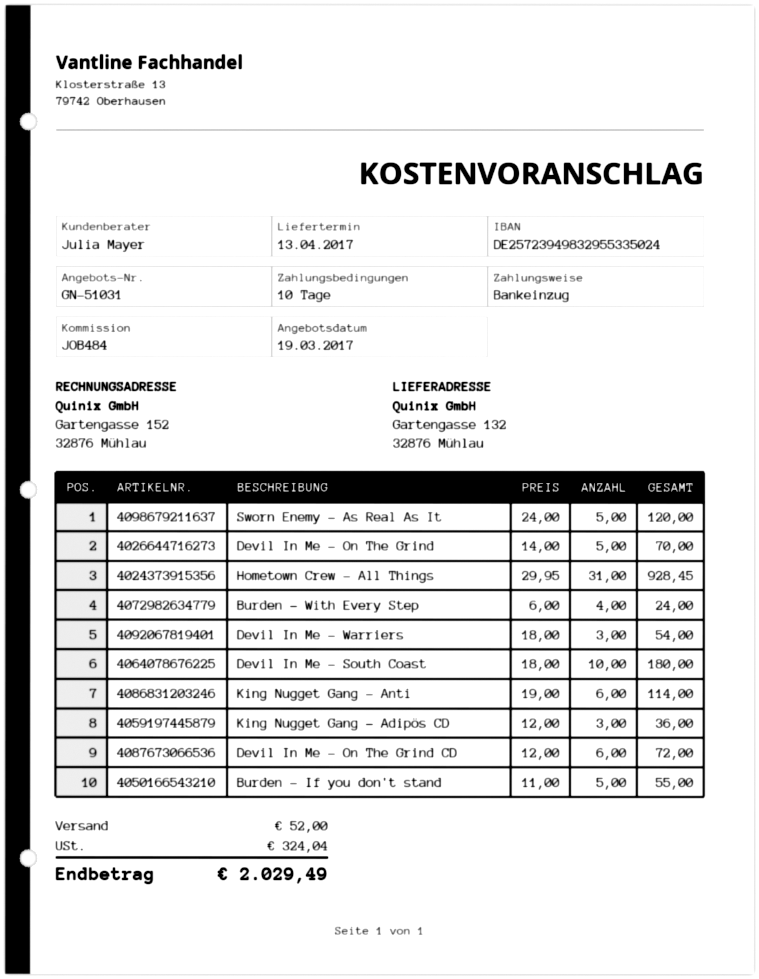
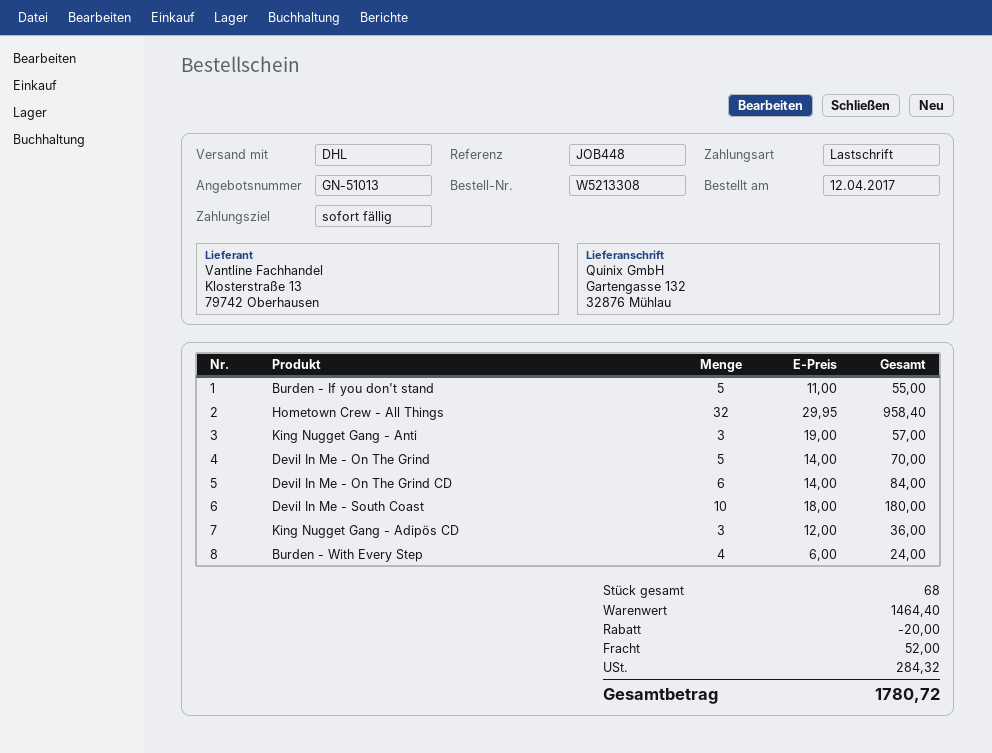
quote number: GN-51031 -> GN-51013
payment terms: 10 days -> on receipt
reference: JOB484 -> JOB448
Sworn Enemy - As Real As It: 5 x 24.00 = 120.00 -> none
Hometown Crew - All Things: 31 x 29.95 = 928.45 -> 32 x 29.95 = 958.40
Devil In Me - Warriers: 3 x 18.00 = 54.00 -> none
King Nugget Gang - Anti: 6 x 19.00 = 114.00 -> 3 x 19.00 = 57.00
Devil In Me - On The Grind CD: 6 x 12.00 = 72.00 -> 6 x 14.00 = 84.00
discount: none -> 20.00
tax: 324.04 -> 284.32
total: 2029.49 -> 1780.72

